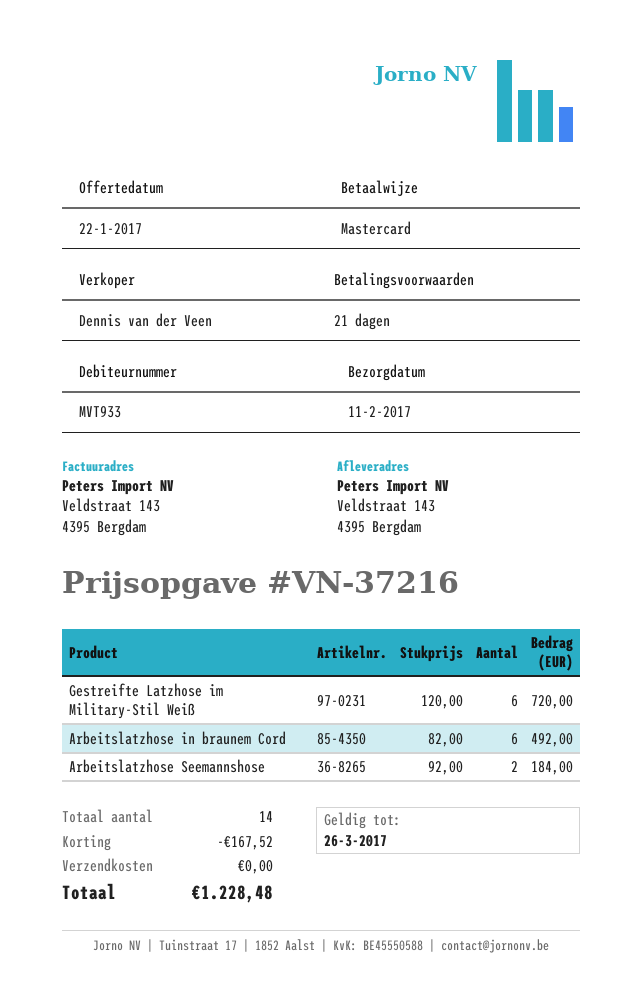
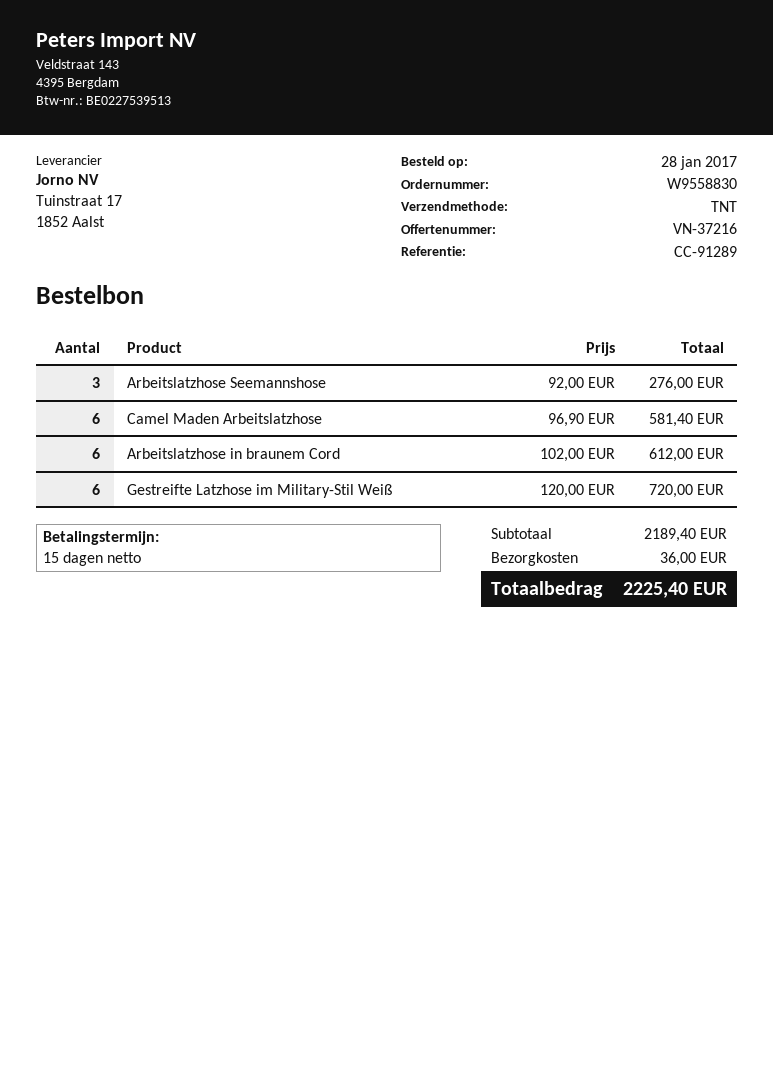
payment terms: 21 days -> 15 days
Arbeitslatzhose in braunem Cord: 6 x 82.00 = 492.00 -> 6 x 102.00 = 612.00
Arbeitslatzhose Seemannshose: 2 x 92.00 = 184.00 -> 3 x 92.00 = 276.00
Camel Maden Arbeitslatzhose: none -> 6 x 96.90 = 581.40
discount: 167.52 -> none
shipping: 0.00 -> 36.00
total: 1228.48 -> 2225.40

